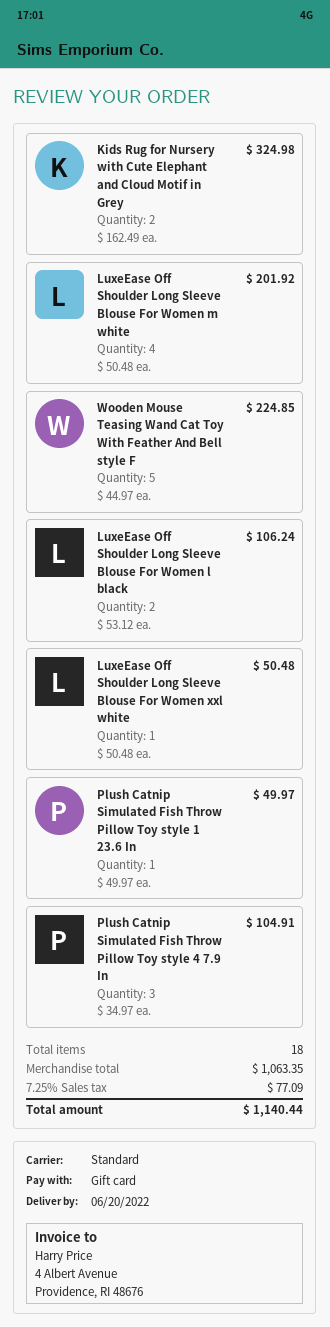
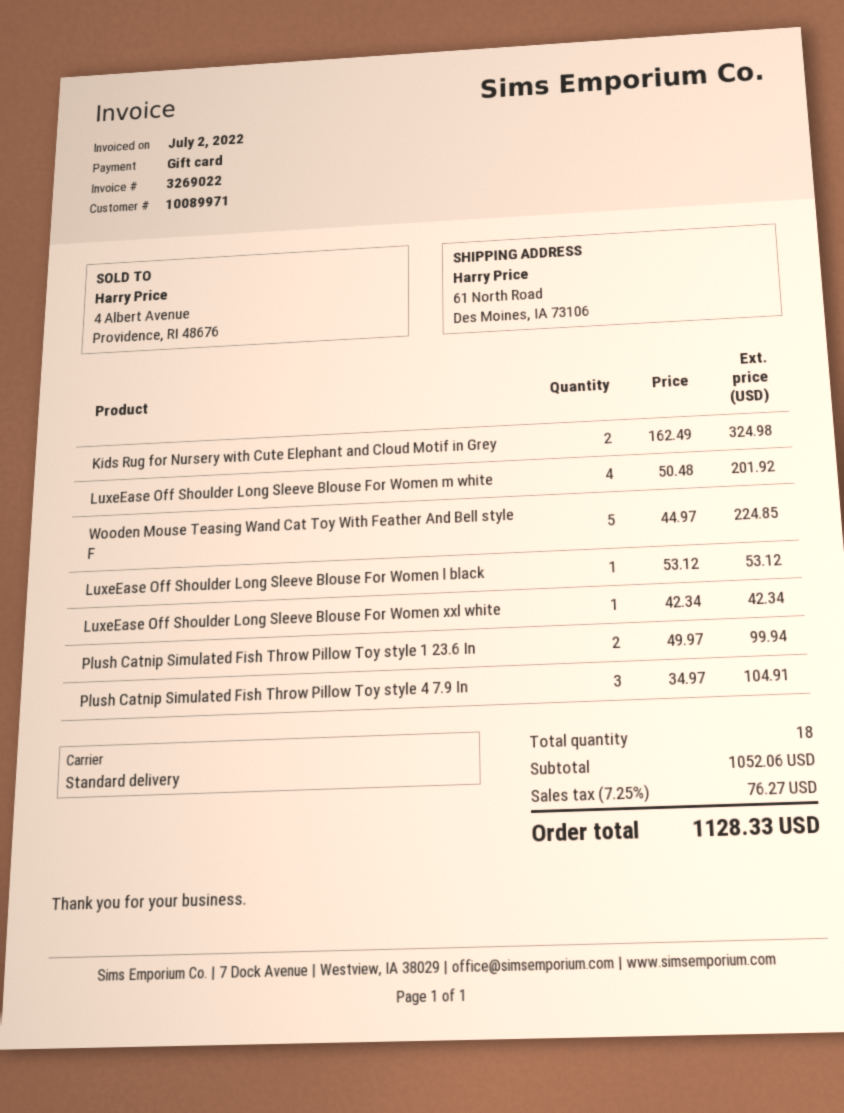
LuxeEase Off Shoulder Long Sleeve Blouse For Women l black: 2 x 53.12 = 106.24 -> 1 x 53.12 = 53.12
LuxeEase Off Shoulder Long Sleeve Blouse For Women xxl white: 1 x 50.48 = 50.48 -> 1 x 42.34 = 42.34
Plush Catnip Simulated Fish Throw Pillow Toy style 1 23.6 In: 1 x 49.97 = 49.97 -> 2 x 49.97 = 99.94
subtotal: 1063.35 -> 1052.06
tax: 7.25% = 77.09 -> 7.25% = 76.27
total: 1140.44 -> 1128.33

